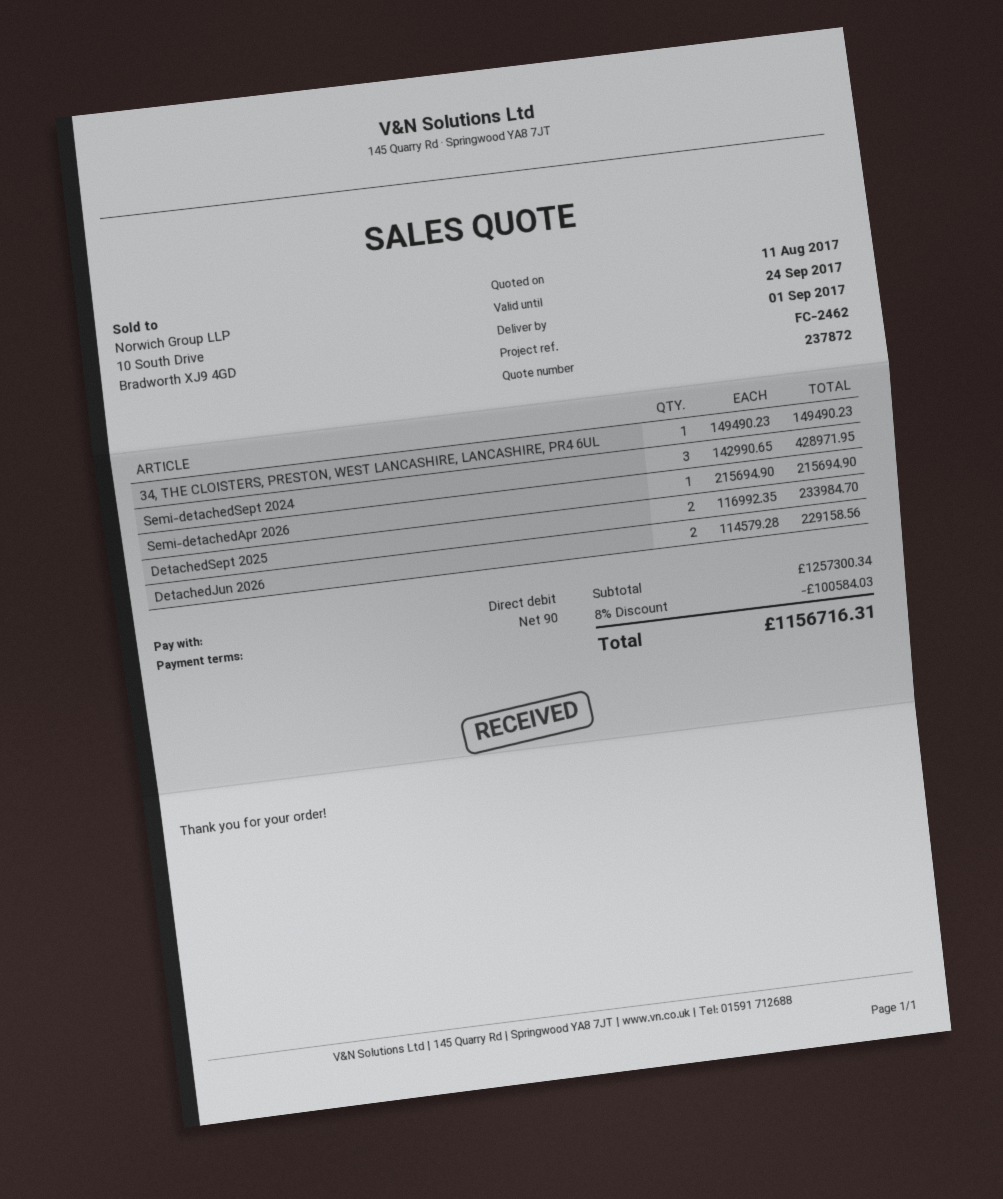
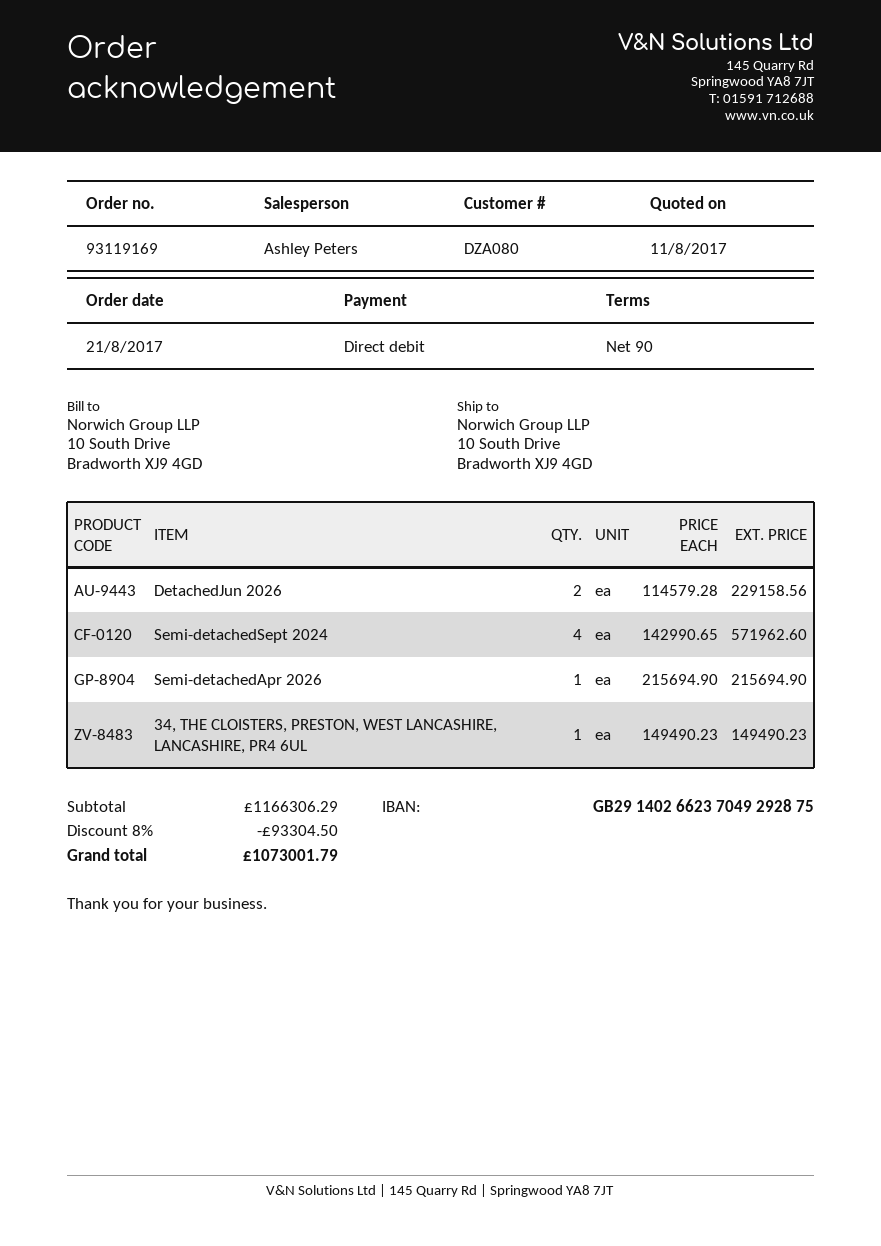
Semi-detachedSept 2024: 3 x 142990.65 = 428971.95 -> 4 x 142990.65 = 571962.60
DetachedSept 2025: 2 x 116992.35 = 233984.70 -> none
subtotal: 1257300.34 -> 1166306.29
discount: 8% = 100584.03 -> 8% = 93304.50
total: 1156716.31 -> 1073001.79

